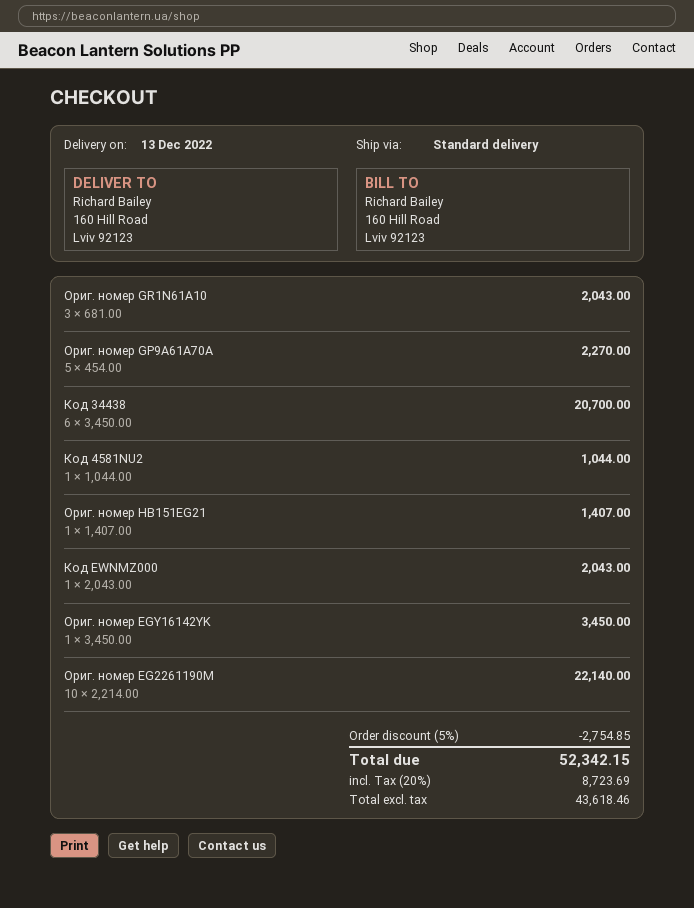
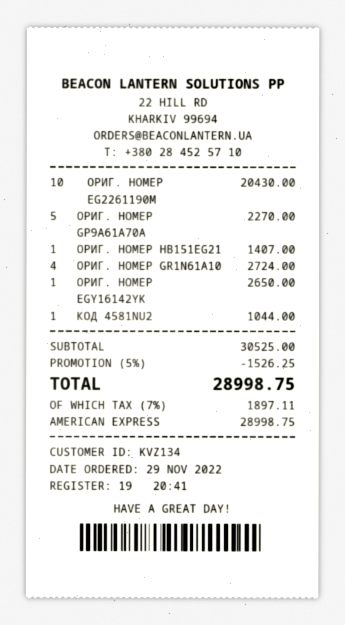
Ориг. номер GR1N61A10: 3 for 2043.00 -> 4 for 2724.00
Код 34438: 6 for 20700.00 -> none
Код EWNMZ000: 1 for 2043.00 -> none
Ориг. номер EGY16142YK: 1 for 3450.00 -> 1 for 2650.00
Ориг. номер EG2261190M: 10 for 22140.00 -> 10 for 20430.00
discount: 5% = 2754.85 -> 5% = 1526.25
tax: 20% = 8723.69 -> 7% = 1897.11
total: 52342.15 -> 28998.75

